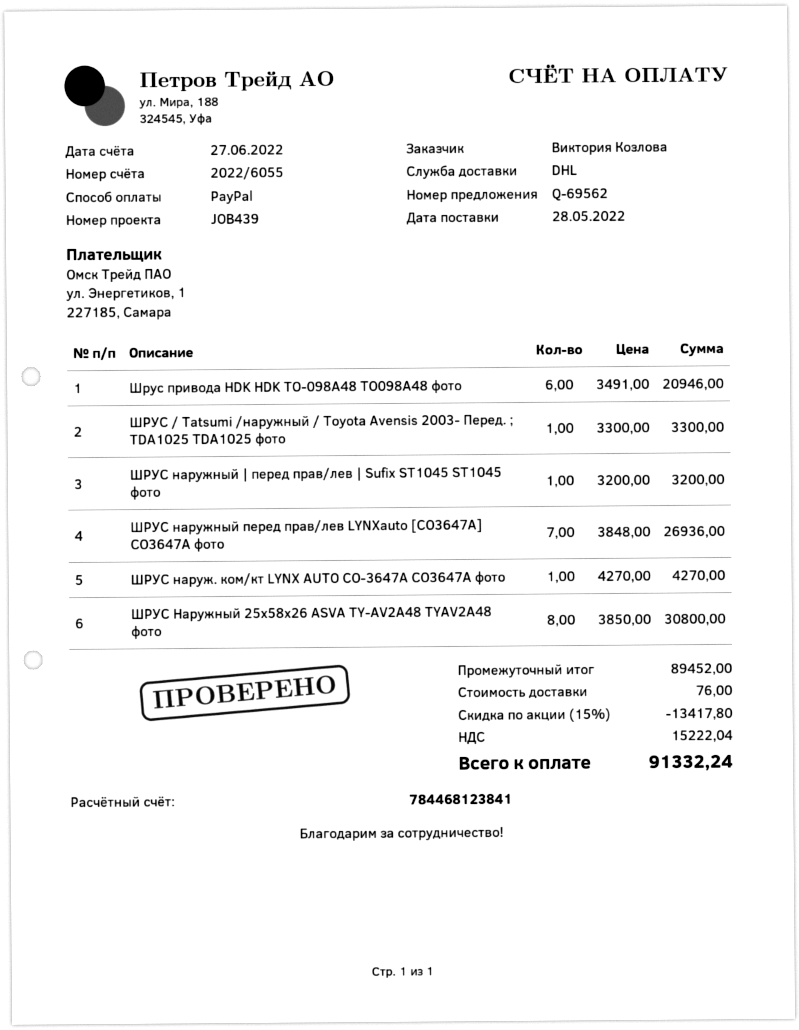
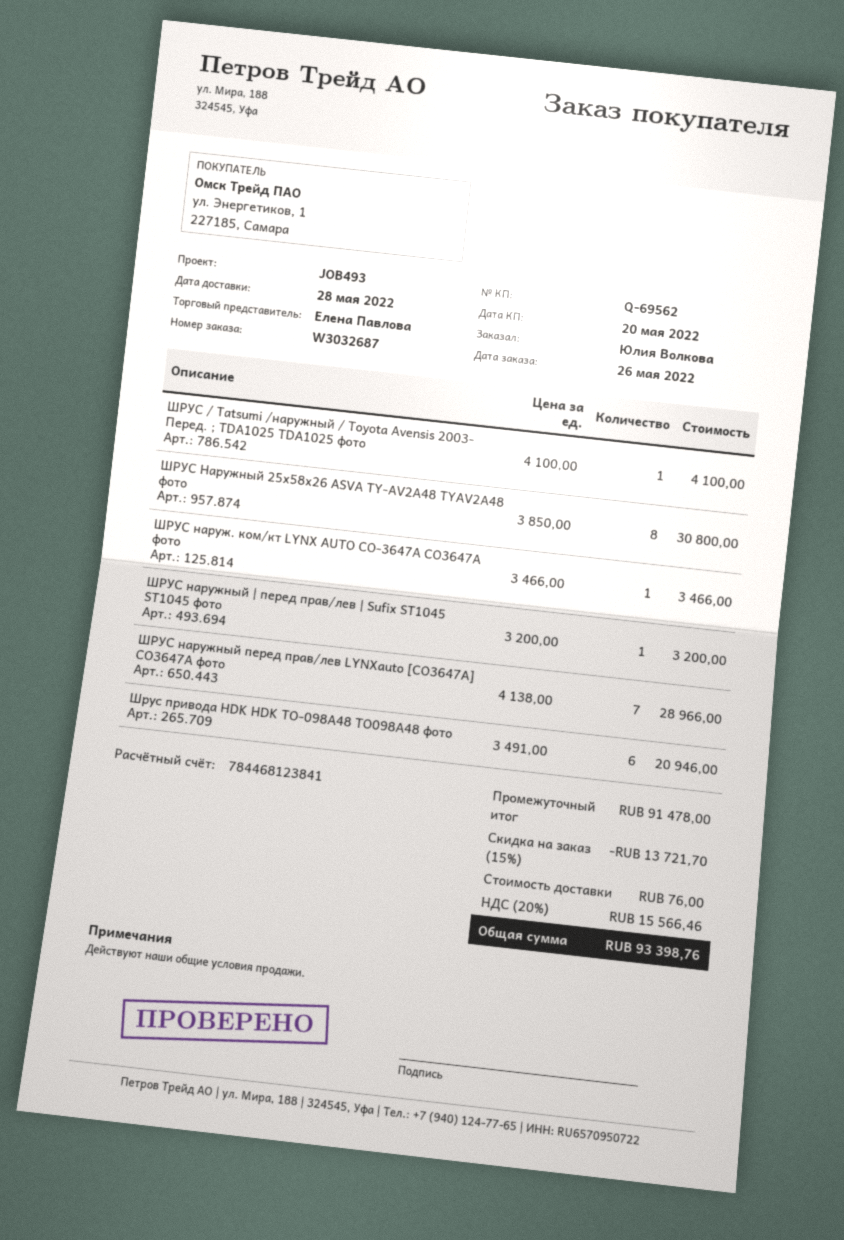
reference: JOB439 -> JOB493
ordered by: Виктория Козлова -> Юлия Волкова
ШРУС / Tatsumi /наружный / Toyota Avensis 2003- Перед. ; TDA1025 TDA1025 фото: 1 x 3300.00 = 3300.00 -> 1 x 4100.00 = 4100.00
ШРУС наружный перед прав/лев LYNXauto [CO3647A] CO3647A фото: 7 x 3848.00 = 26936.00 -> 7 x 4138.00 = 28966.00
ШРУС наруж. ком/кт LYNX AUTO CO-3647A CO3647A фото: 1 x 4270.00 = 4270.00 -> 1 x 3466.00 = 3466.00
subtotal: 89452.00 -> 91478.00
discount: 15% = 13417.80 -> 15% = 13721.70
tax: 15222.04 -> 15566.46
total: 91332.24 -> 93398.76

